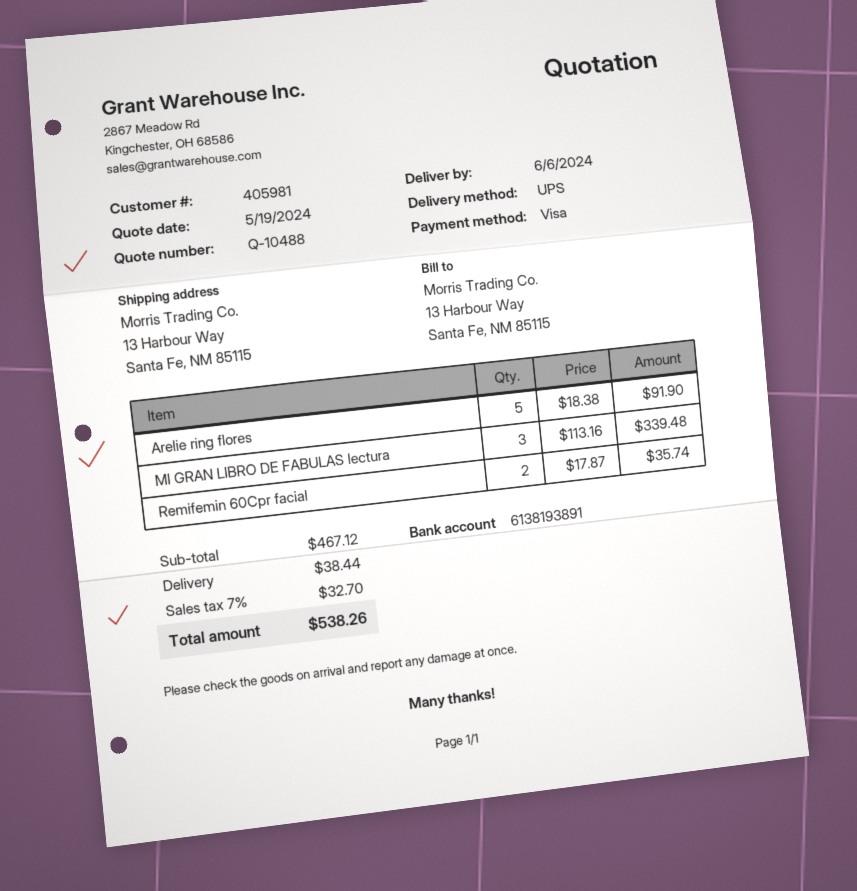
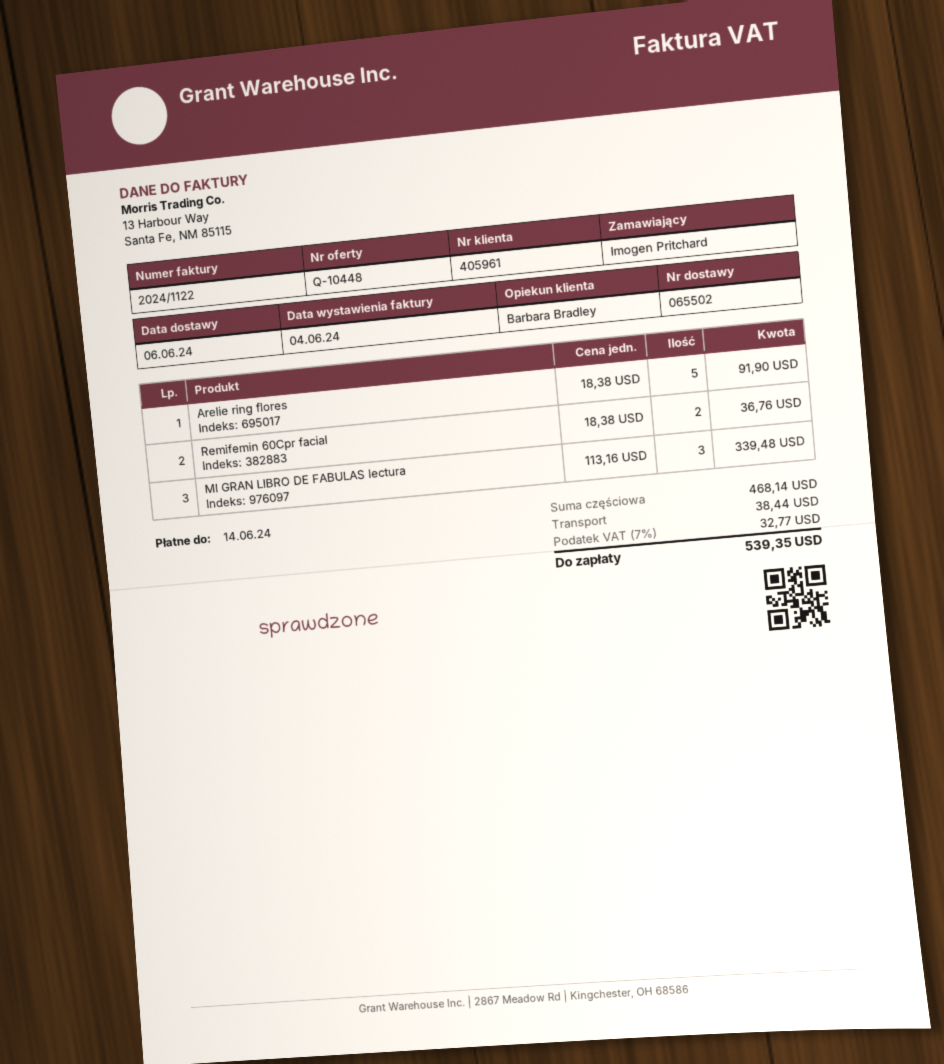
quote number: Q-10488 -> Q-10448
customer number: 405981 -> 405961
Remifemin 60Cpr facial: 2 x 17.87 = 35.74 -> 2 x 18.38 = 36.76
subtotal: 467.12 -> 468.14
tax: 7% = 32.70 -> 7% = 32.77
total: 538.26 -> 539.35

